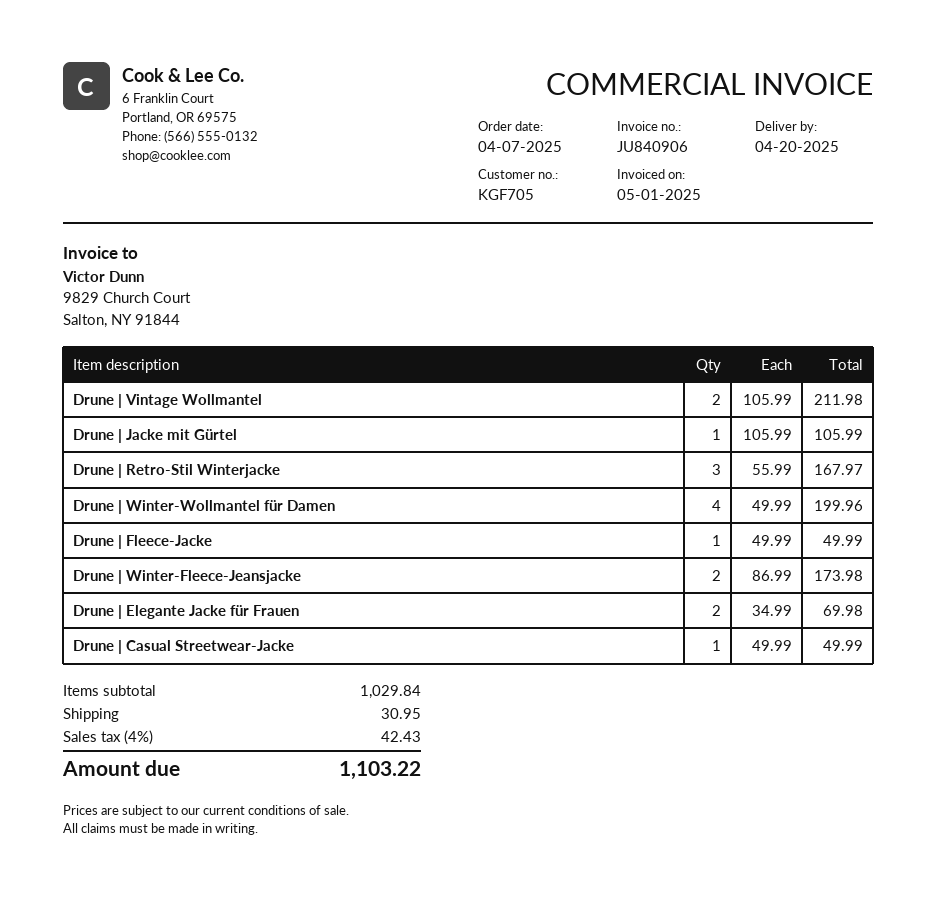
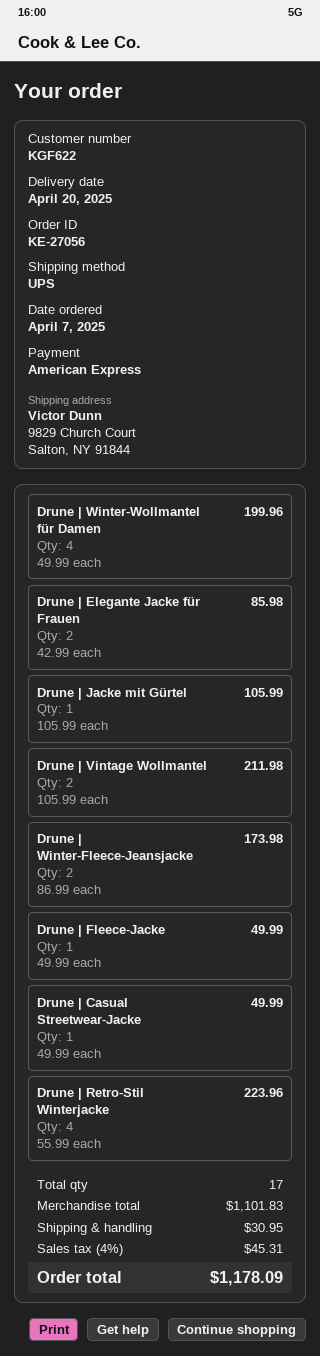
customer number: KGF705 -> KGF622
Drune | Retro-Stil Winterjacke: 3 x 55.99 = 167.97 -> 4 x 55.99 = 223.96
Drune | Elegante Jacke für Frauen: 2 x 34.99 = 69.98 -> 2 x 42.99 = 85.98
subtotal: 1029.84 -> 1101.83
tax: 4% = 42.43 -> 4% = 45.31
total: 1103.22 -> 1178.09

